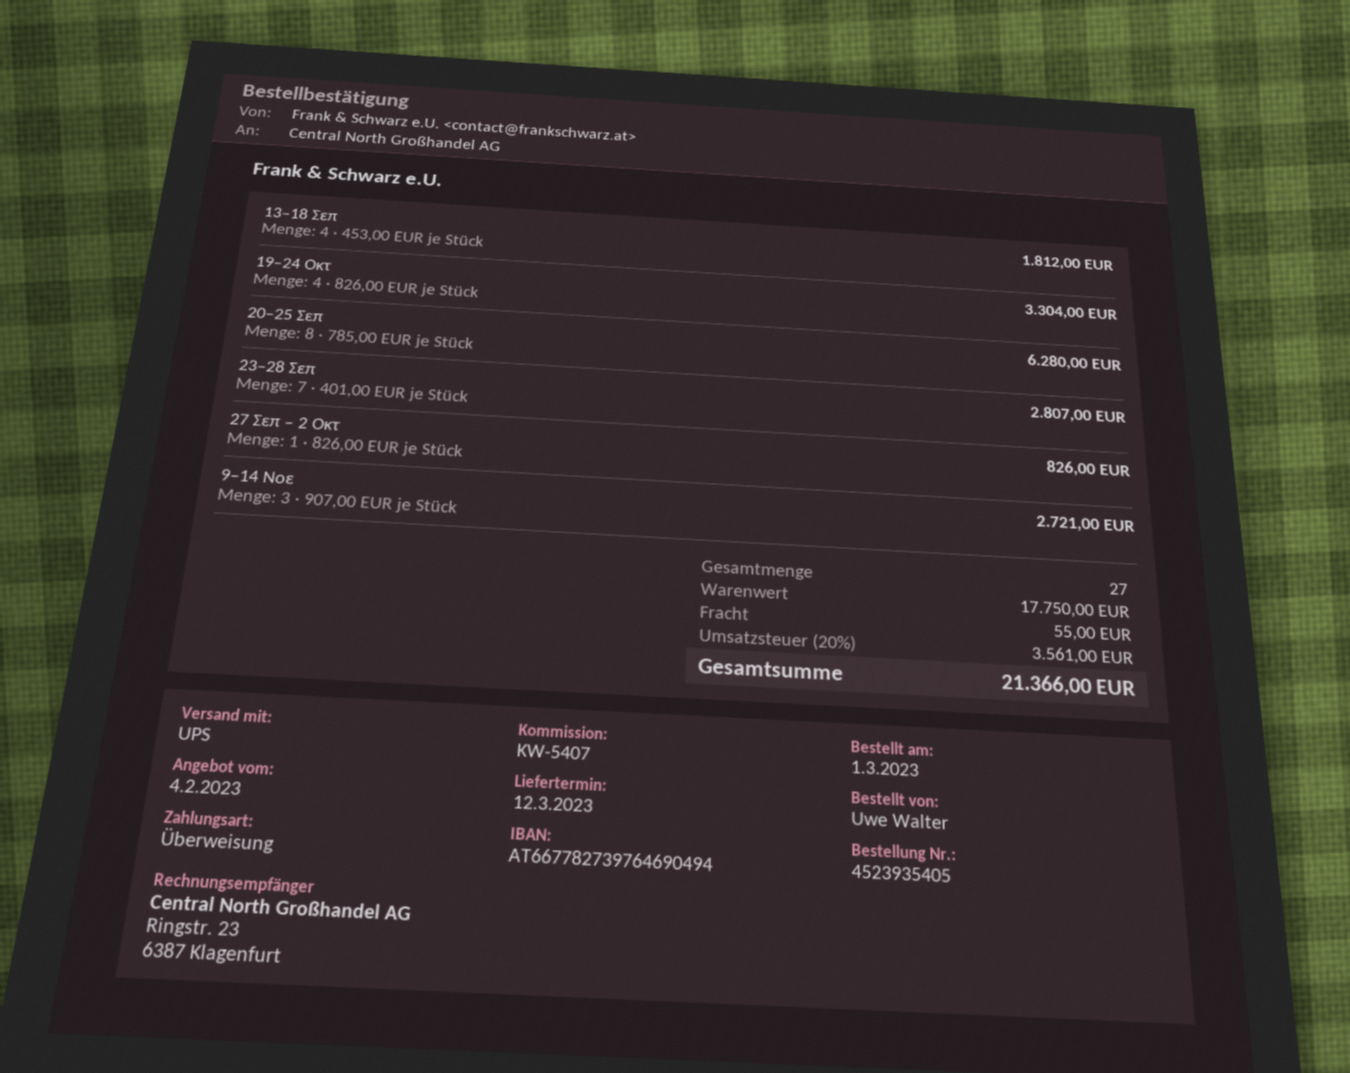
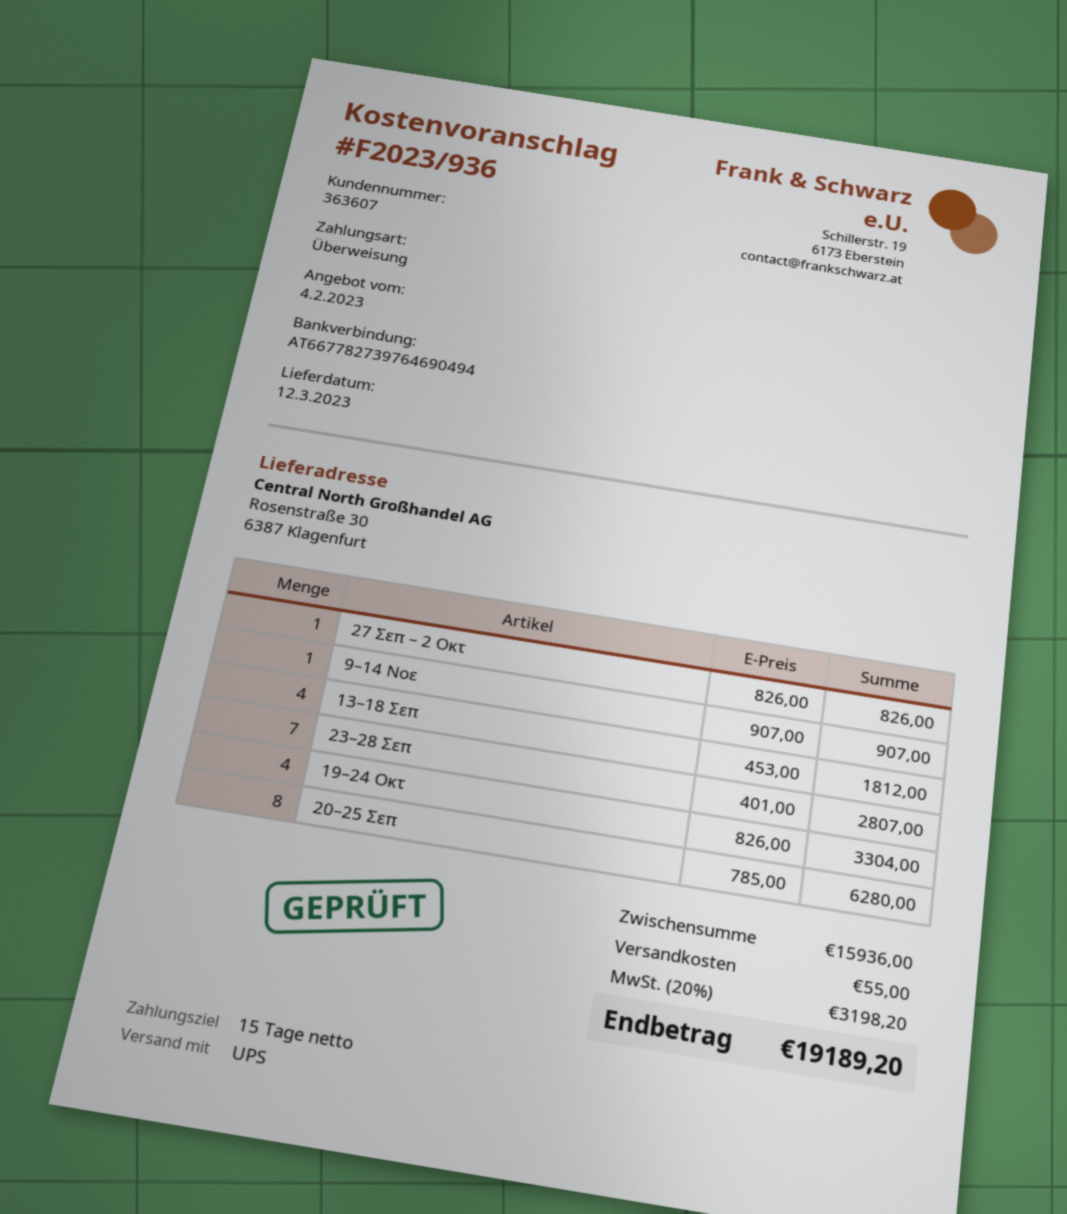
9–14 Νοε: 3 x 907.00 = 2721.00 -> 1 x 907.00 = 907.00
subtotal: 17750.00 -> 15936.00
tax: 20% = 3561.00 -> 20% = 3198.20
total: 21366.00 -> 19189.20

